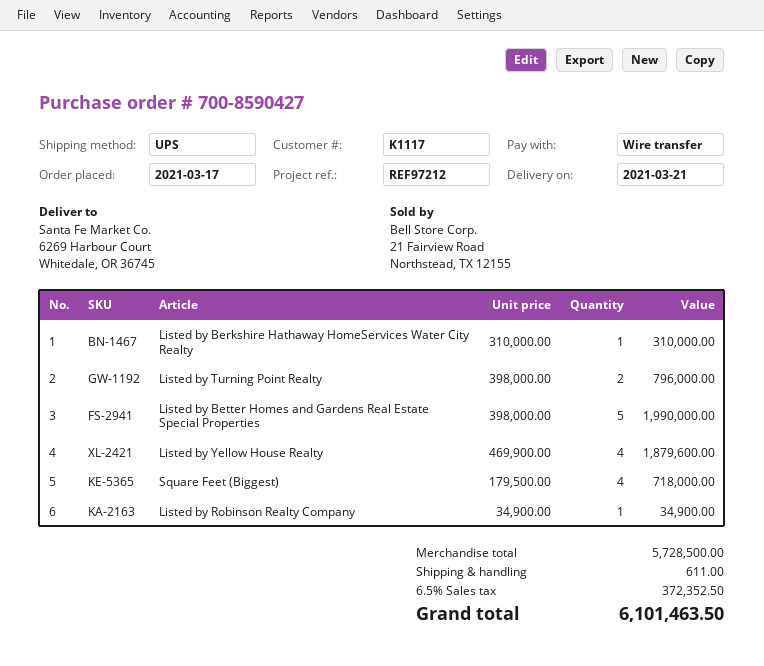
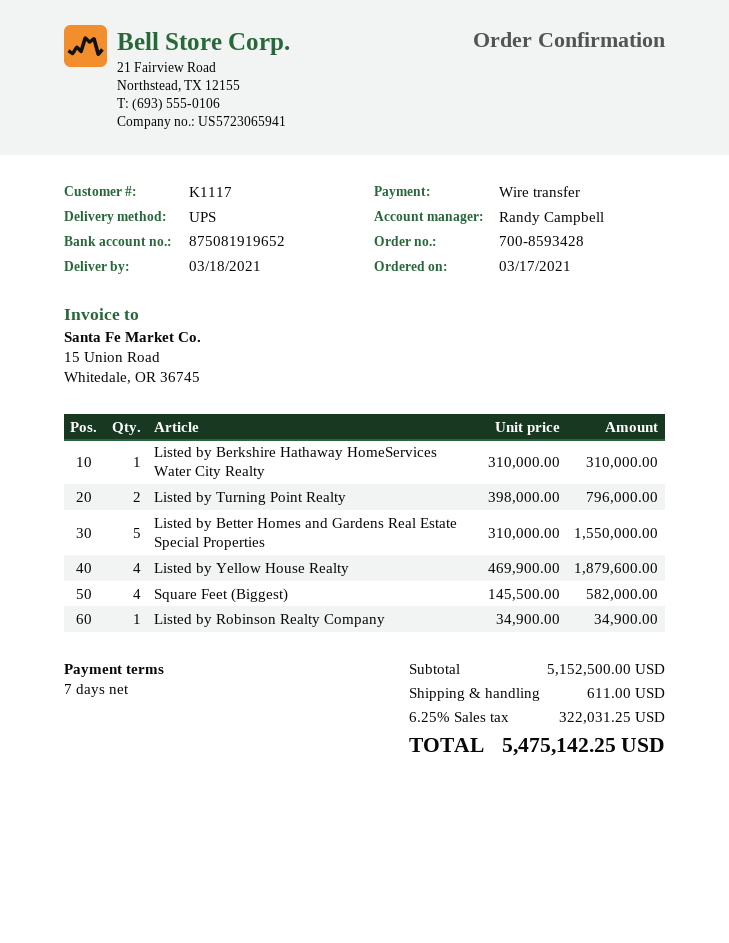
order number: 700-8590427 -> 700-8593428
delivery date: 2021-03-21 -> 2021-03-18
Listed by Better Homes and Gardens Real Estate Special Properties: 5 x 398000.00 = 1990000.00 -> 5 x 310000.00 = 1550000.00
Square Feet (Biggest): 4 x 179500.00 = 718000.00 -> 4 x 145500.00 = 582000.00
subtotal: 5728500.00 -> 5152500.00
tax: 6.5% = 372352.50 -> 6.25% = 322031.25
total: 6101463.50 -> 5475142.25

